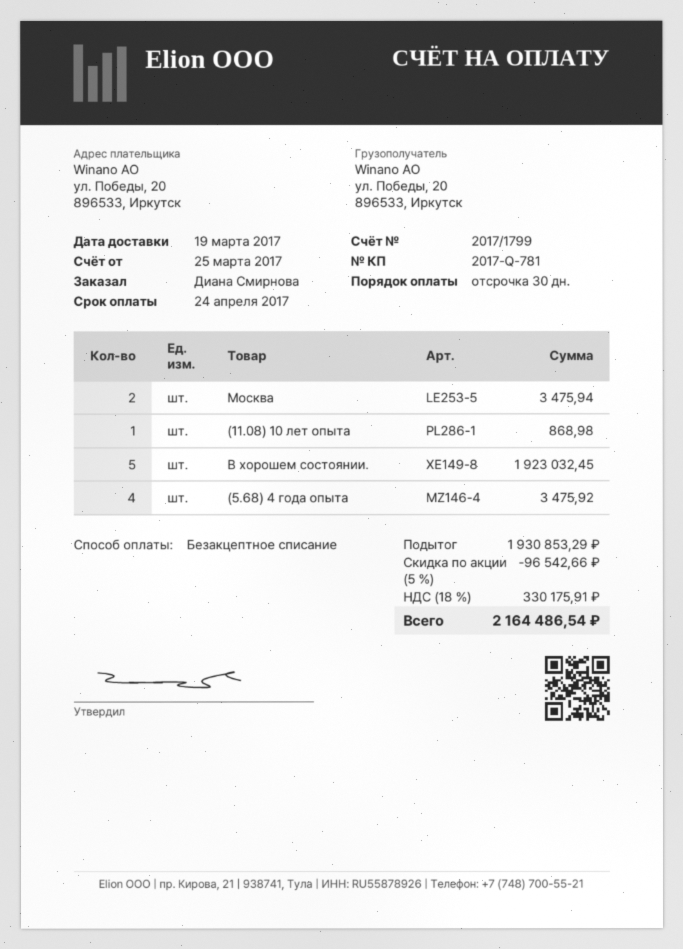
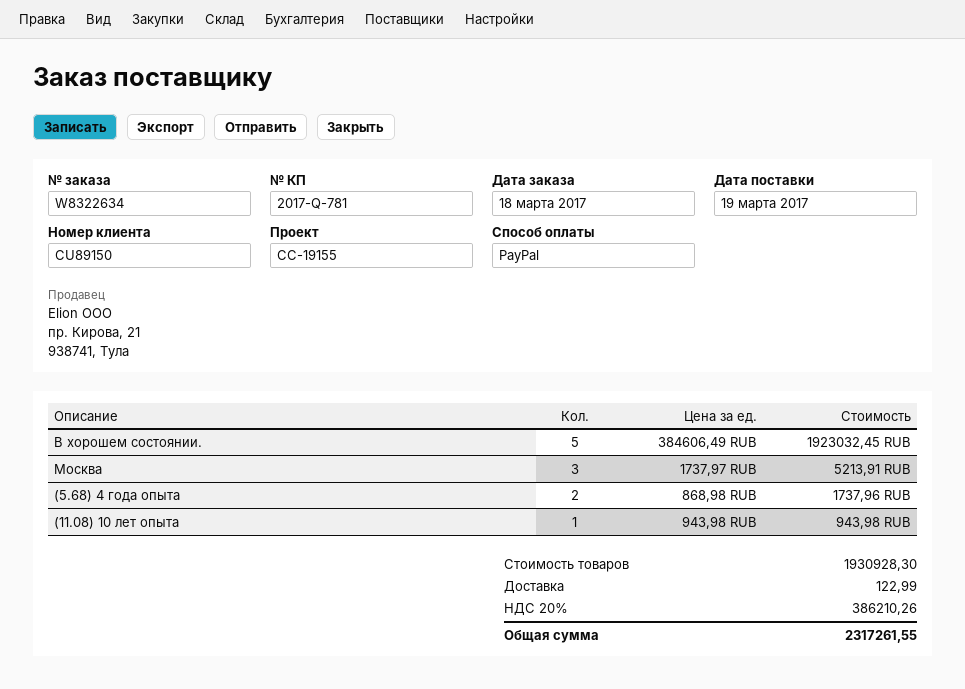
payment method: direct debit -> PayPal
Москва: 2 for 3475.94 -> 3 for 5213.91
(11.08) 10 лет опыта: 1 for 868.98 -> 1 for 943.98
(5.68) 4 года опыта: 4 for 3475.92 -> 2 for 1737.96
subtotal: 1930853.29 -> 1930928.30
discount: 5% = 96542.66 -> none
shipping: none -> 122.99
tax: 18% = 330175.91 -> 20% = 386210.26
total: 2164486.54 -> 2317261.55

